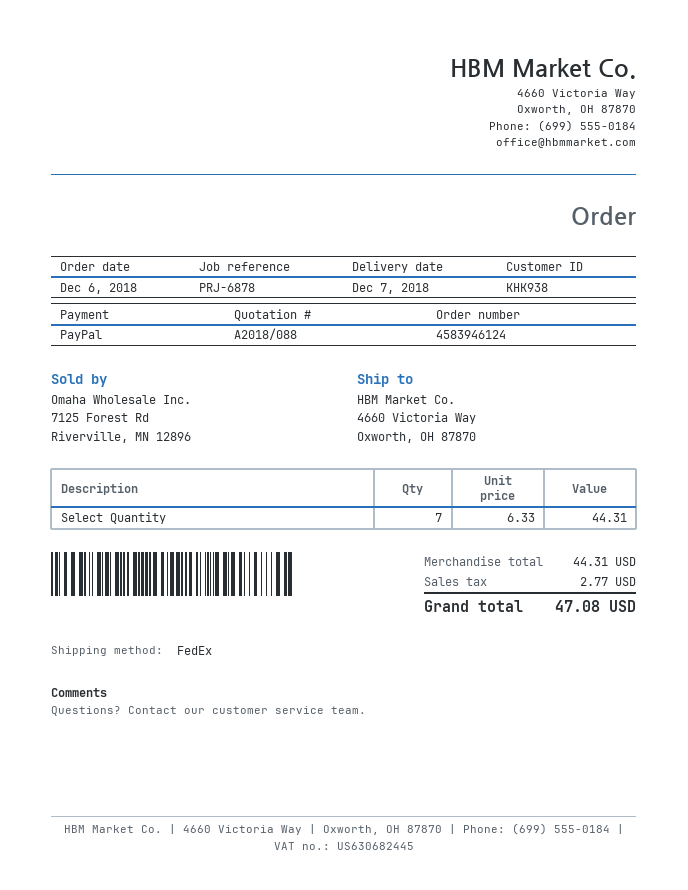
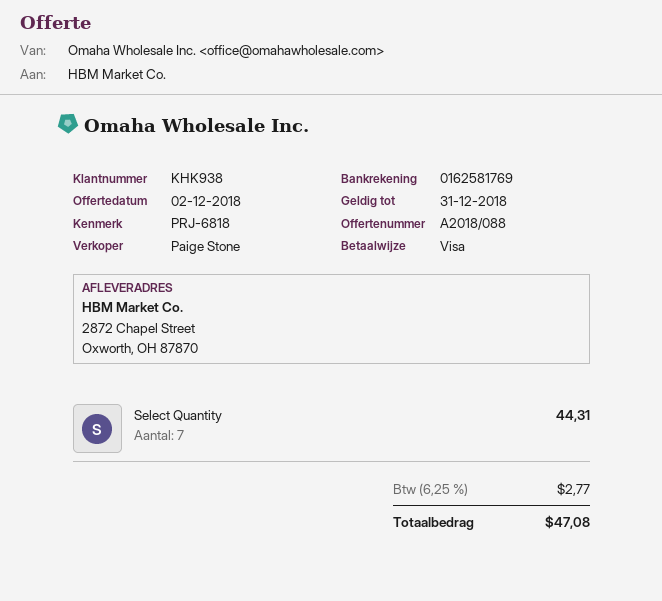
reference: PRJ-6878 -> PRJ-6818
payment method: PayPal -> Visa
ship to: 4660 Victoria Way, Oxworth, OH 87870 -> 2872 Chapel Street, Oxworth, OH 87870

